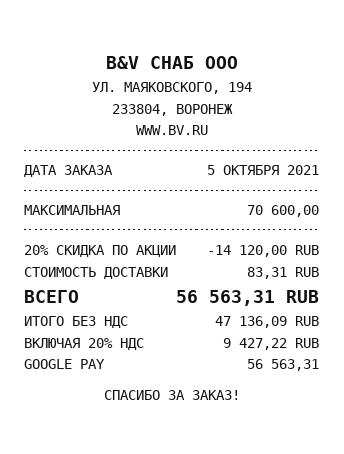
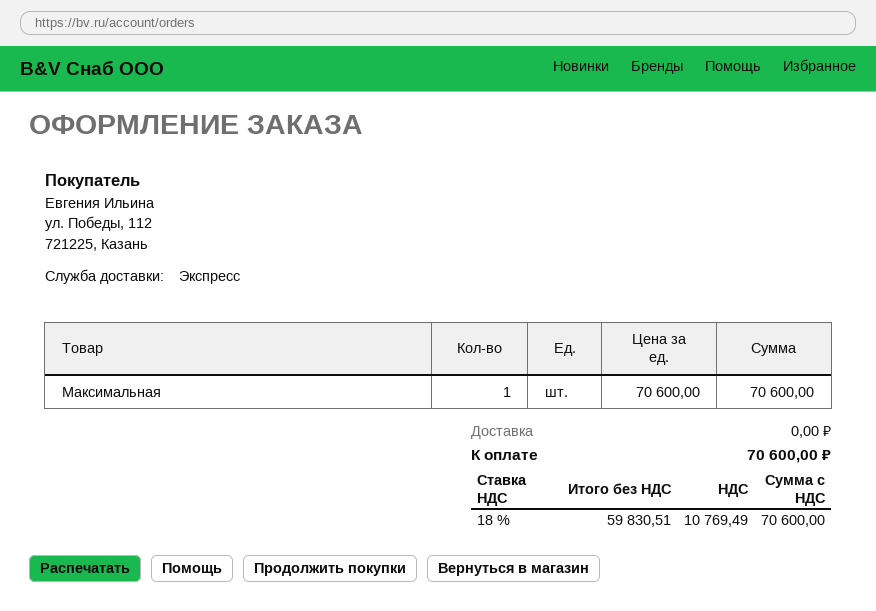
discount: 20% = 14120.00 -> none
shipping: 83.31 -> 0.00
net: 47136.09 -> 59830.51
tax: 20% = 9427.22 -> 18% = 10769.49
total: 56563.31 -> 70600.00

